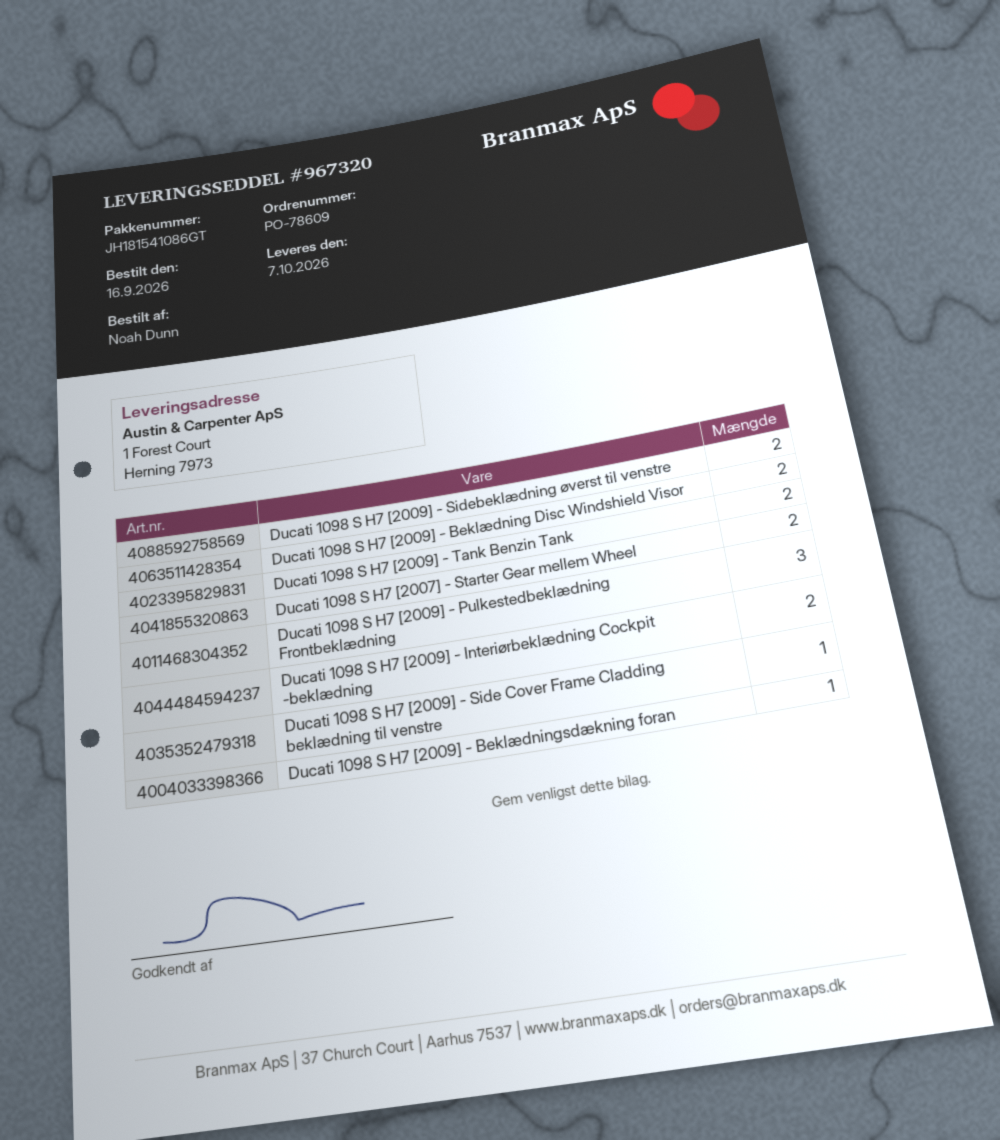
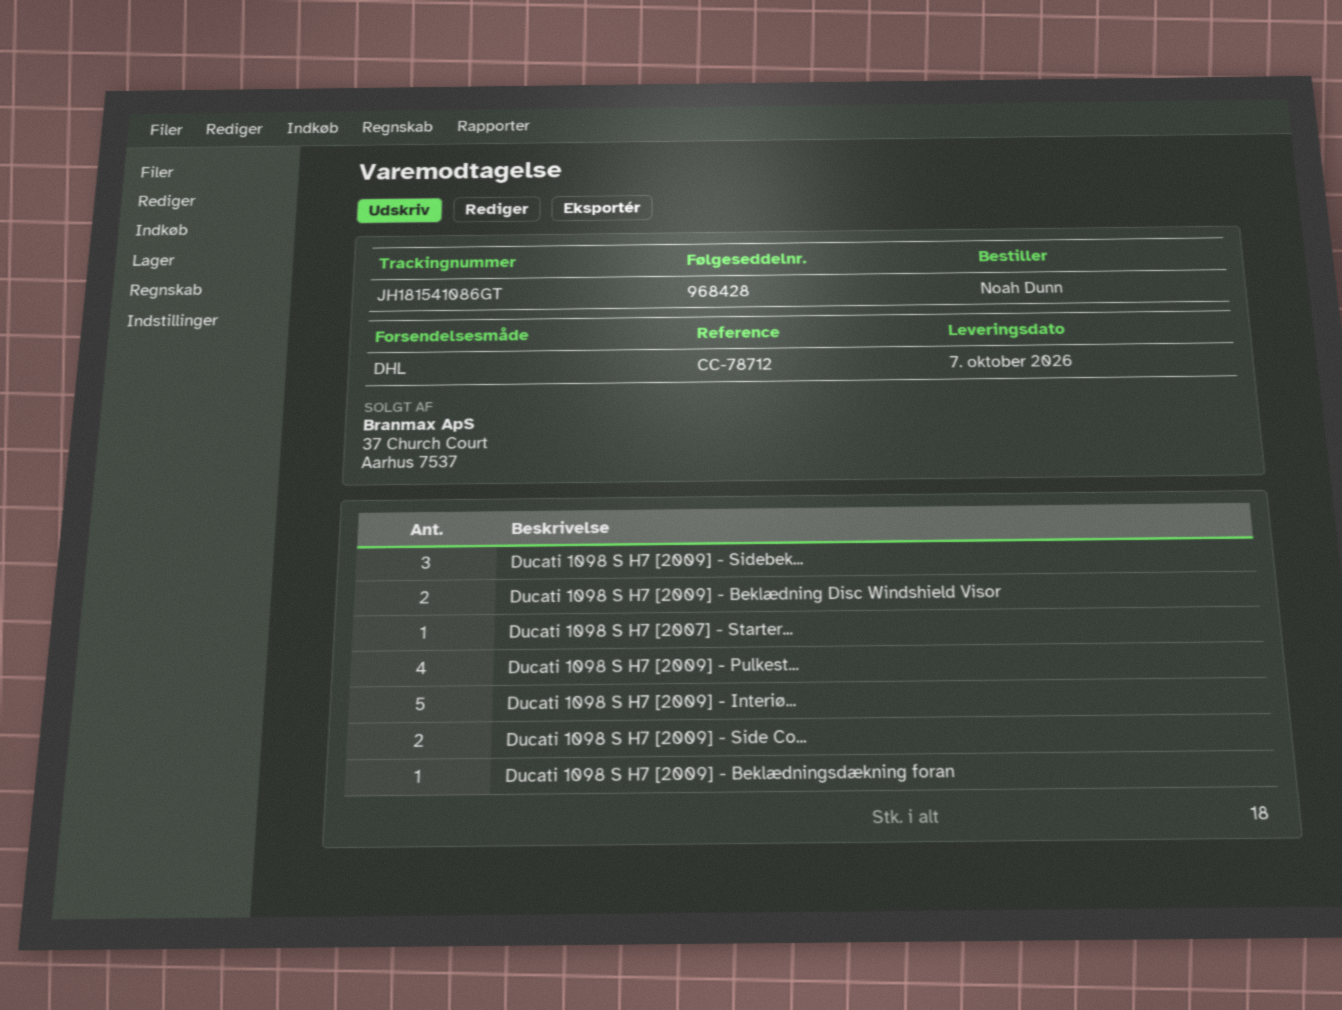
delivery note number: 967320 -> 968428
Ducati 1098 S H7 [2009] - Sidebeklædning øverst til venstre: 2 -> 3
Ducati 1098 S H7 [2009] - Tank Benzin Tank: 2 -> none
Ducati 1098 S H7 [2007] - Starter Gear mellem Wheel: 2 -> 1
Ducati 1098 S H7 [2009] - Pulkestedbeklædning Frontbeklædning: 3 -> 4
Ducati 1098 S H7 [2009] - Interiørbeklædning Cockpit -beklædning: 2 -> 5
Ducati 1098 S H7 [2009] - Side Cover Frame Cladding beklædning til venstre: 1 -> 2

